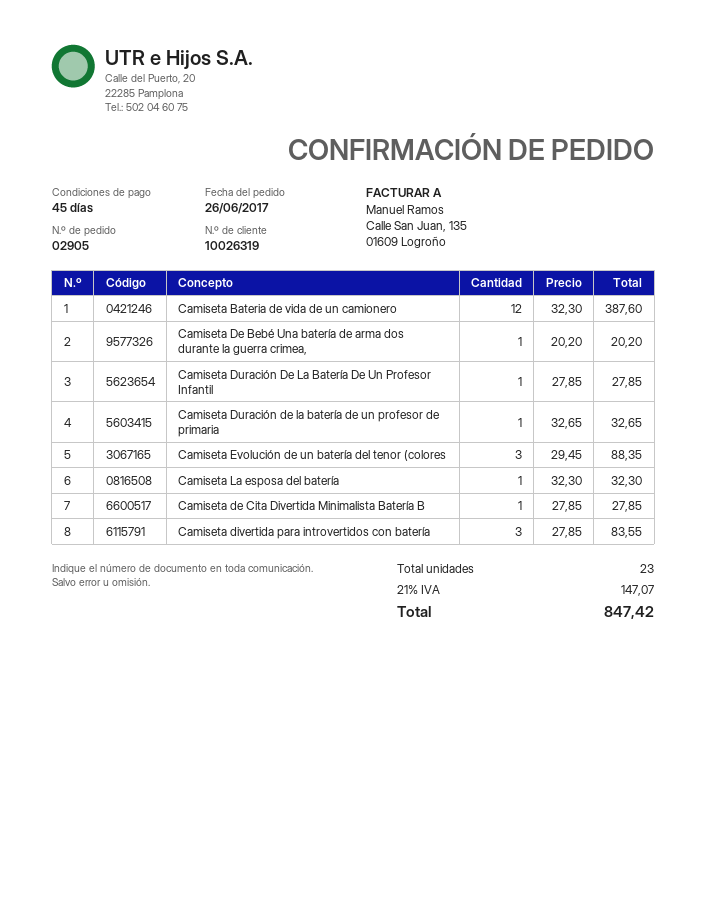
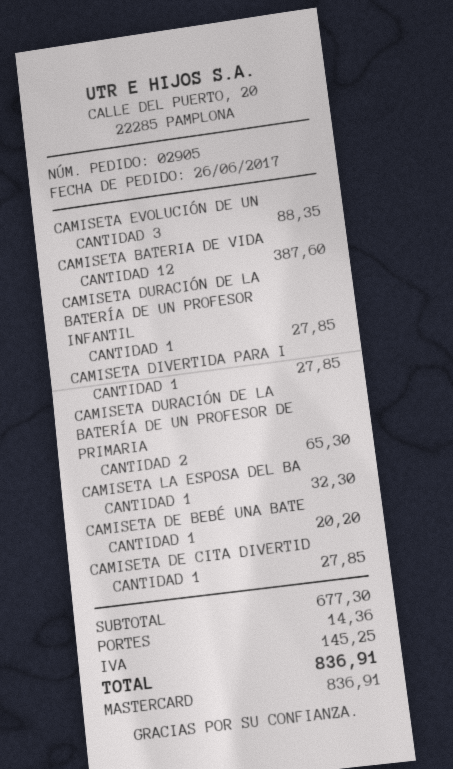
Camiseta Duración de la batería de un profesor de primaria: 1 for 32.65 -> 2 for 65.30
Camiseta divertida para introvertidos con batería: 3 for 83.55 -> 1 for 27.85
shipping: none -> 14.36
tax: 147.07 -> 145.25
total: 847.42 -> 836.91

